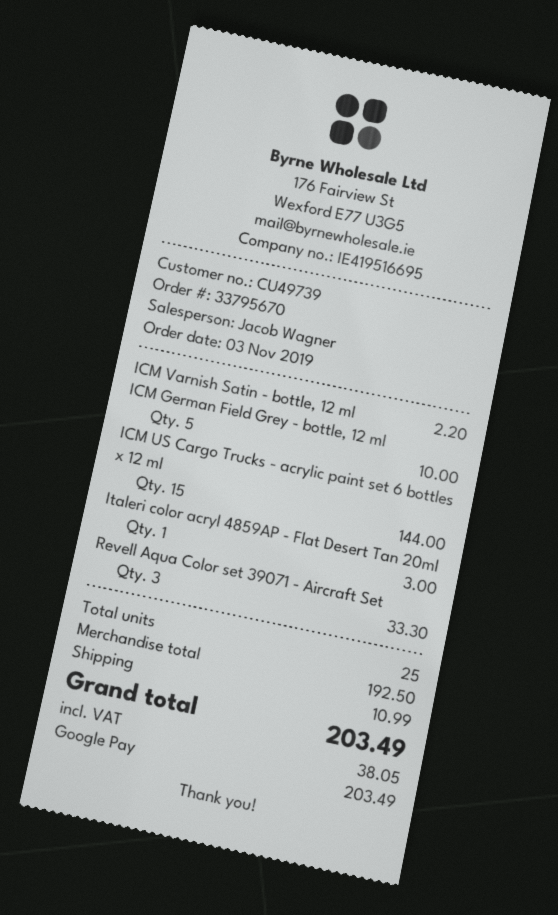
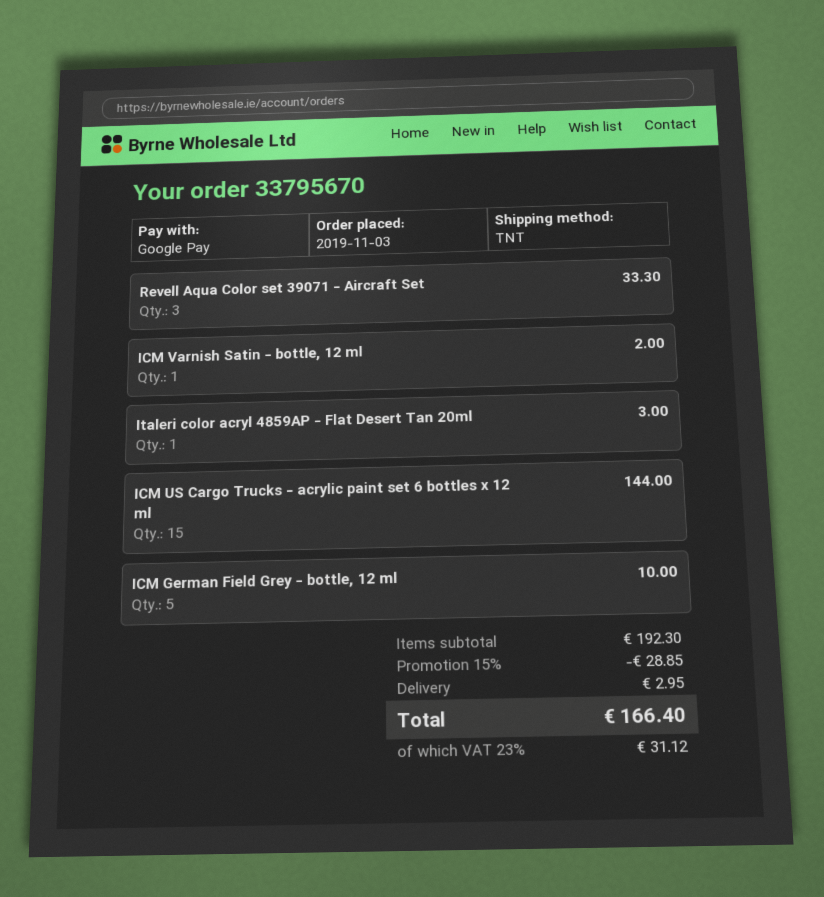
ICM Varnish Satin - bottle, 12 ml: 1 for 2.20 -> 1 for 2.00
subtotal: 192.50 -> 192.30
discount: none -> 15% = 28.85
shipping: 10.99 -> 2.95
tax: 38.05 -> 31.12
total: 203.49 -> 166.40

